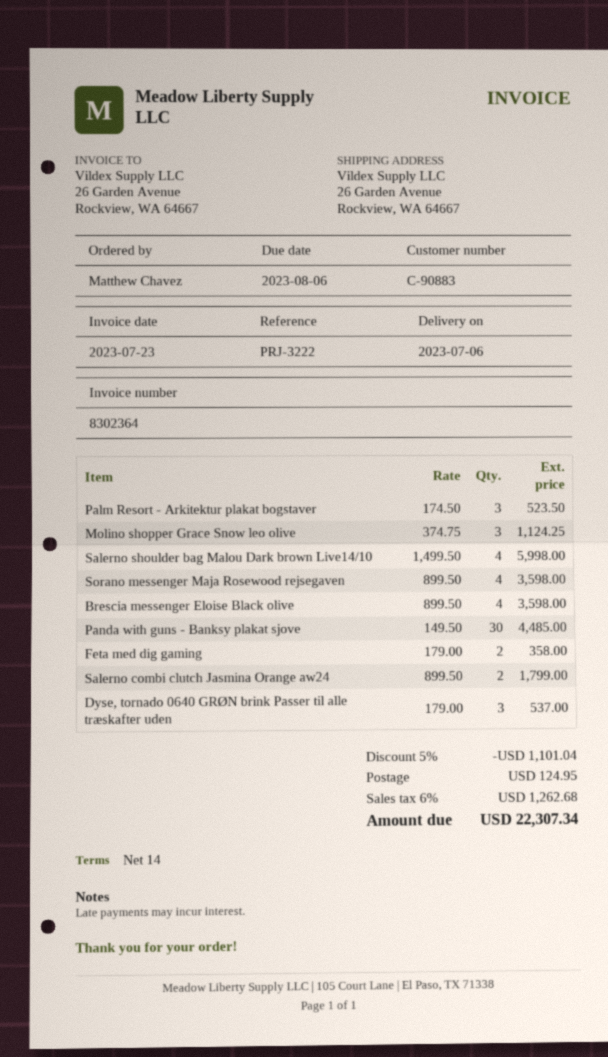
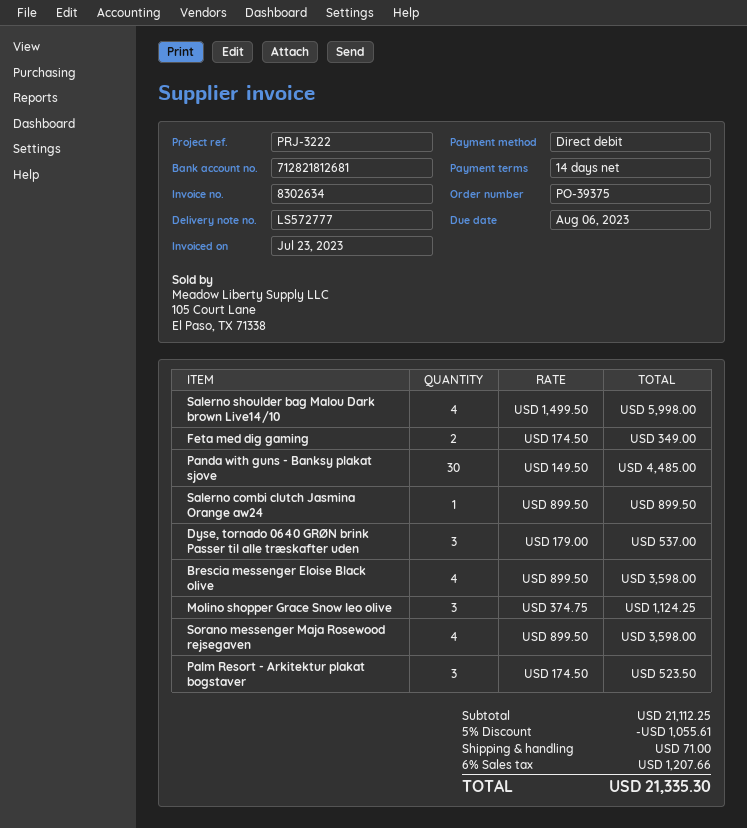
invoice number: 8302364 -> 8302634
Feta med dig gaming: 2 x 179.00 = 358.00 -> 2 x 174.50 = 349.00
Salerno combi clutch Jasmina Orange aw24: 2 x 899.50 = 1799.00 -> 1 x 899.50 = 899.50
discount: 5% = 1101.04 -> 5% = 1055.61
shipping: 124.95 -> 71.00
tax: 6% = 1262.68 -> 6% = 1207.66
total: 22307.34 -> 21335.30

